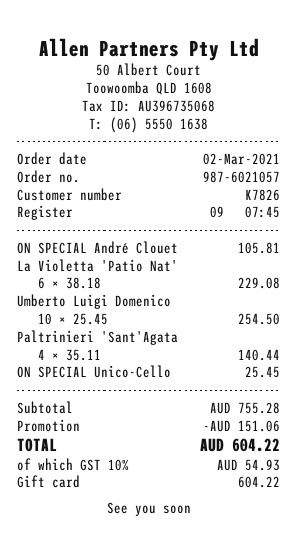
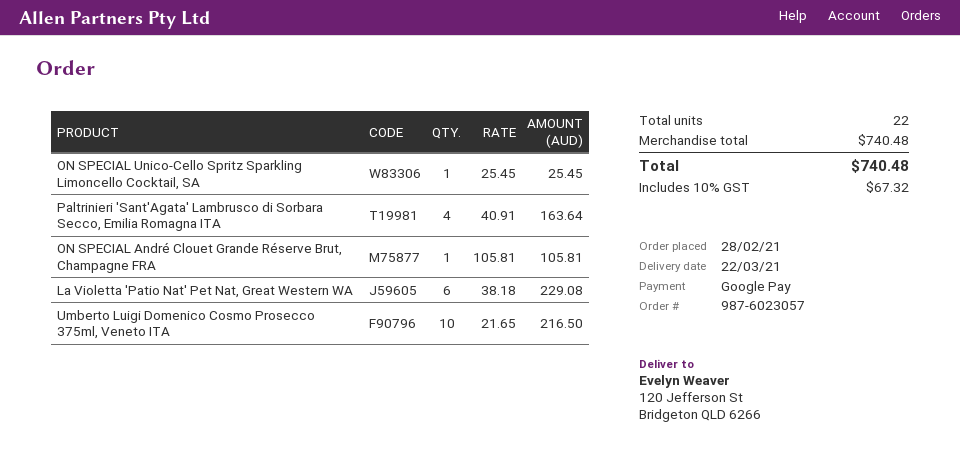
order number: 987-6021057 -> 987-6023057
order date: 2021-03-02 -> 2021-02-28
payment method: gift card -> Google Pay
Umberto Luigi Domenico: 10 x 25.45 = 254.50 -> 10 x 21.65 = 216.50
Paltrinieri 'Sant'Agata: 4 x 35.11 = 140.44 -> 4 x 40.91 = 163.64
subtotal: 755.28 -> 740.48
discount: 151.06 -> none
tax: 10% = 54.93 -> 10% = 67.32
total: 604.22 -> 740.48

